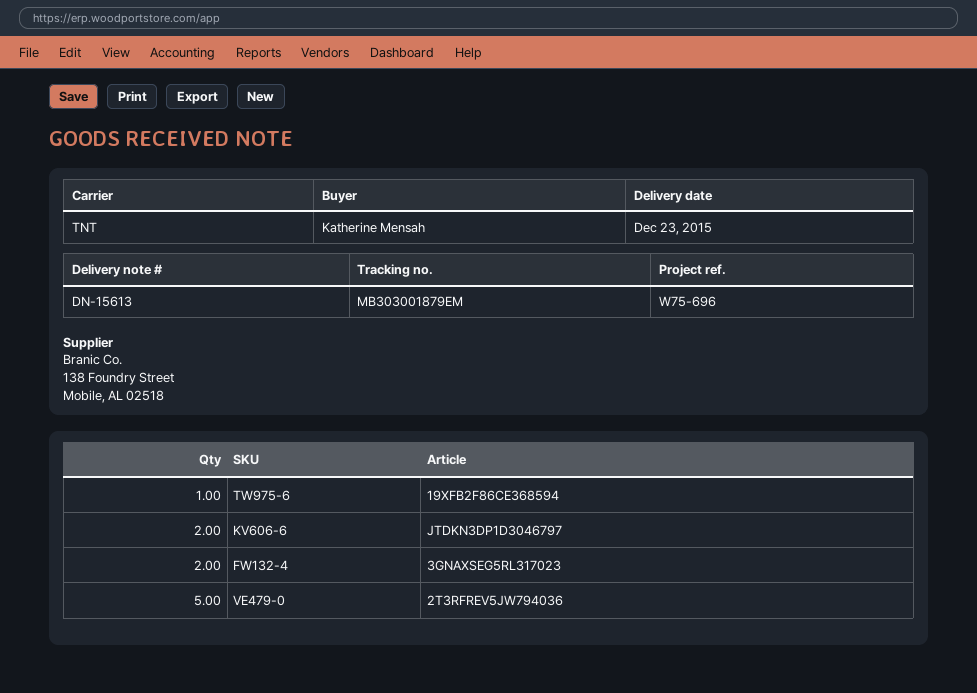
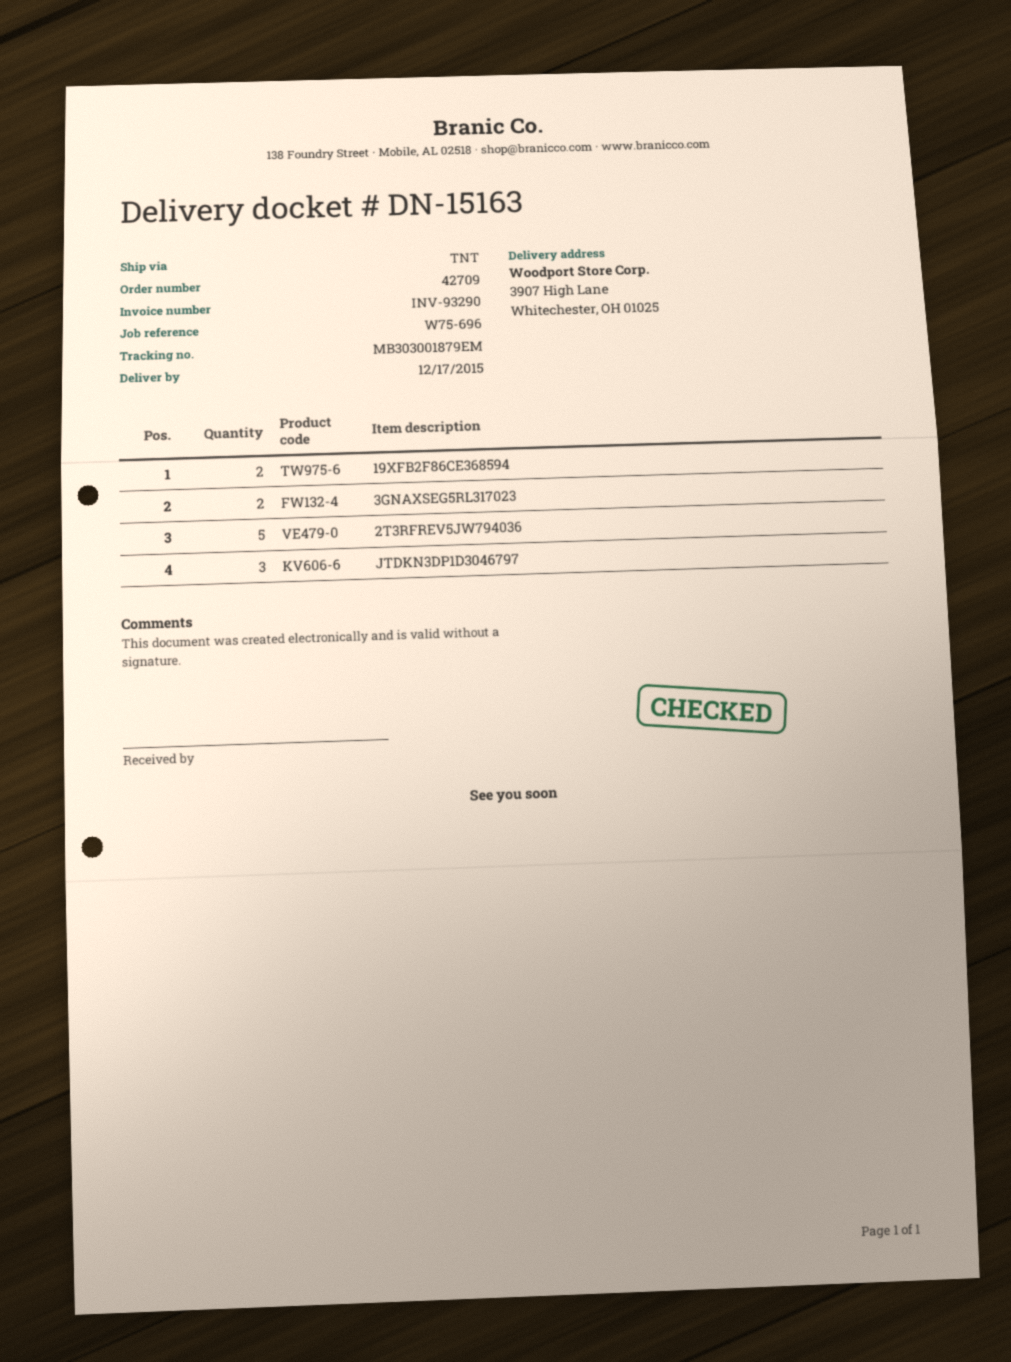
delivery note number: DN-15613 -> DN-15163
delivery date: 2015-12-23 -> 2015-12-17
19XFB2F86CE368594: 1 -> 2
JTDKN3DP1D3046797: 2 -> 3

